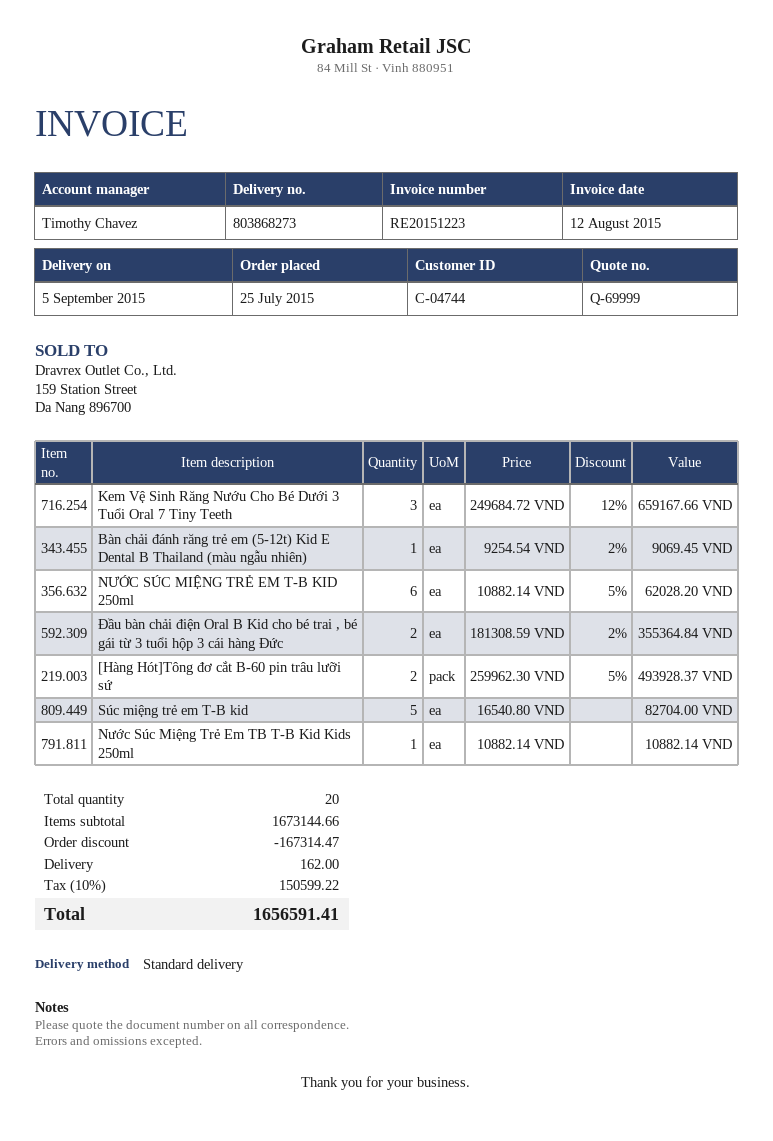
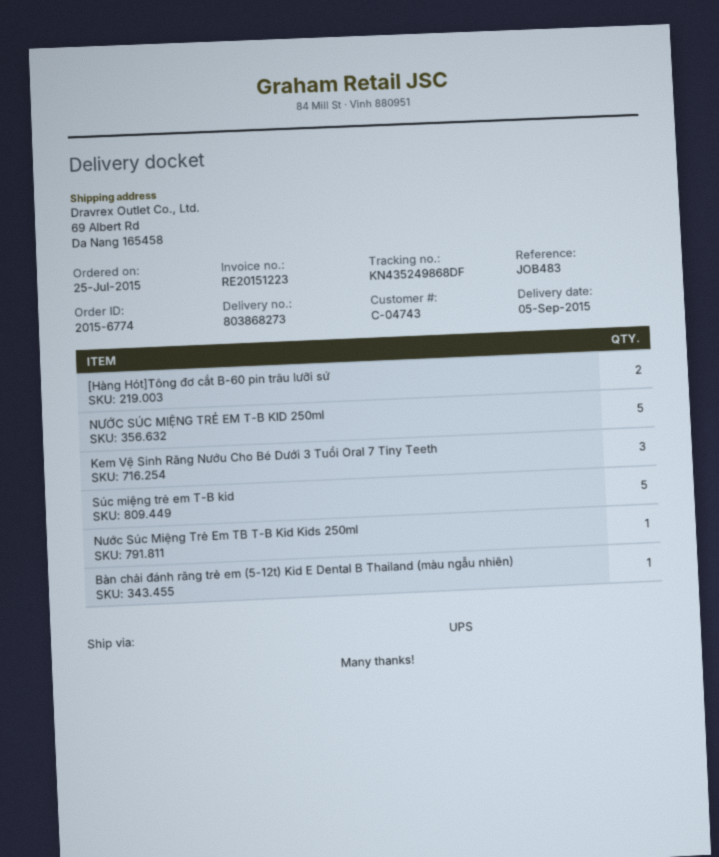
customer number: C-04744 -> C-04743
shipping method: standard -> UPS
NƯỚC SÚC MIỆNG TRẺ EM T-B KID 250ml: 6 -> 5
Đầu bàn chải điện Oral B Kid cho bé trai , bé gái từ 3 tuổi hộp 3 cái hàng Đức: 2 -> none

